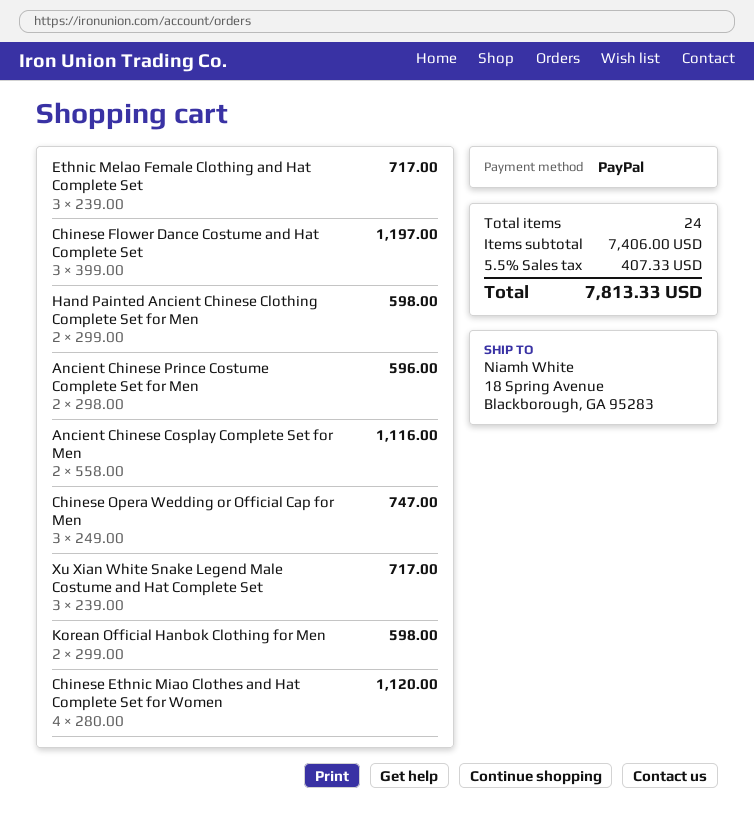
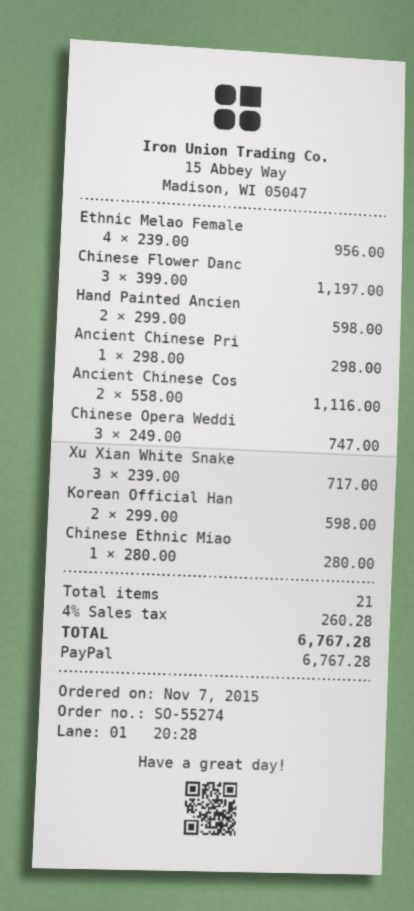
Ethnic Melao Female Clothing and Hat Complete Set: 3 x 239.00 = 717.00 -> 4 x 239.00 = 956.00
Ancient Chinese Prince Costume Complete Set for Men: 2 x 298.00 = 596.00 -> 1 x 298.00 = 298.00
Chinese Ethnic Miao Clothes and Hat Complete Set for Women: 4 x 280.00 = 1120.00 -> 1 x 280.00 = 280.00
total quantity: 24 -> 21
tax: 5.5% = 407.33 -> 4% = 260.28
total: 7813.33 -> 6767.28

